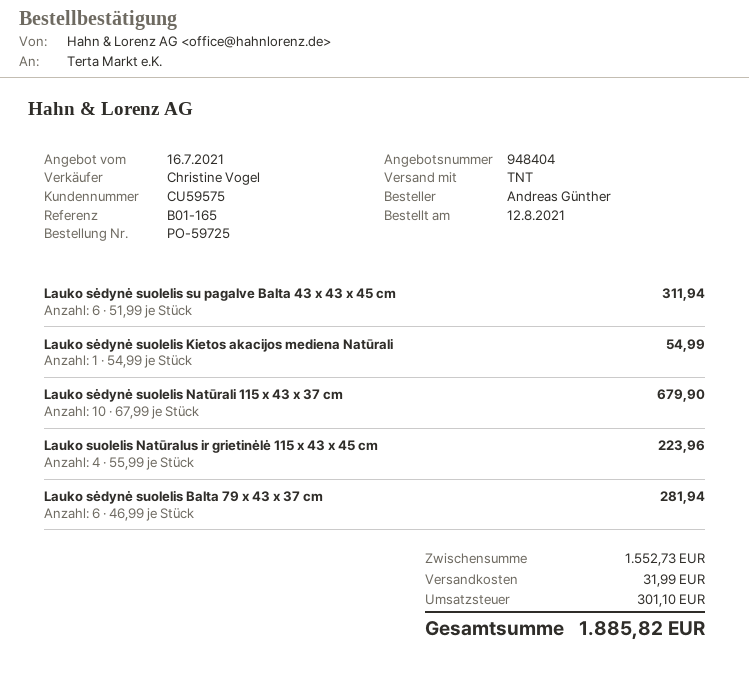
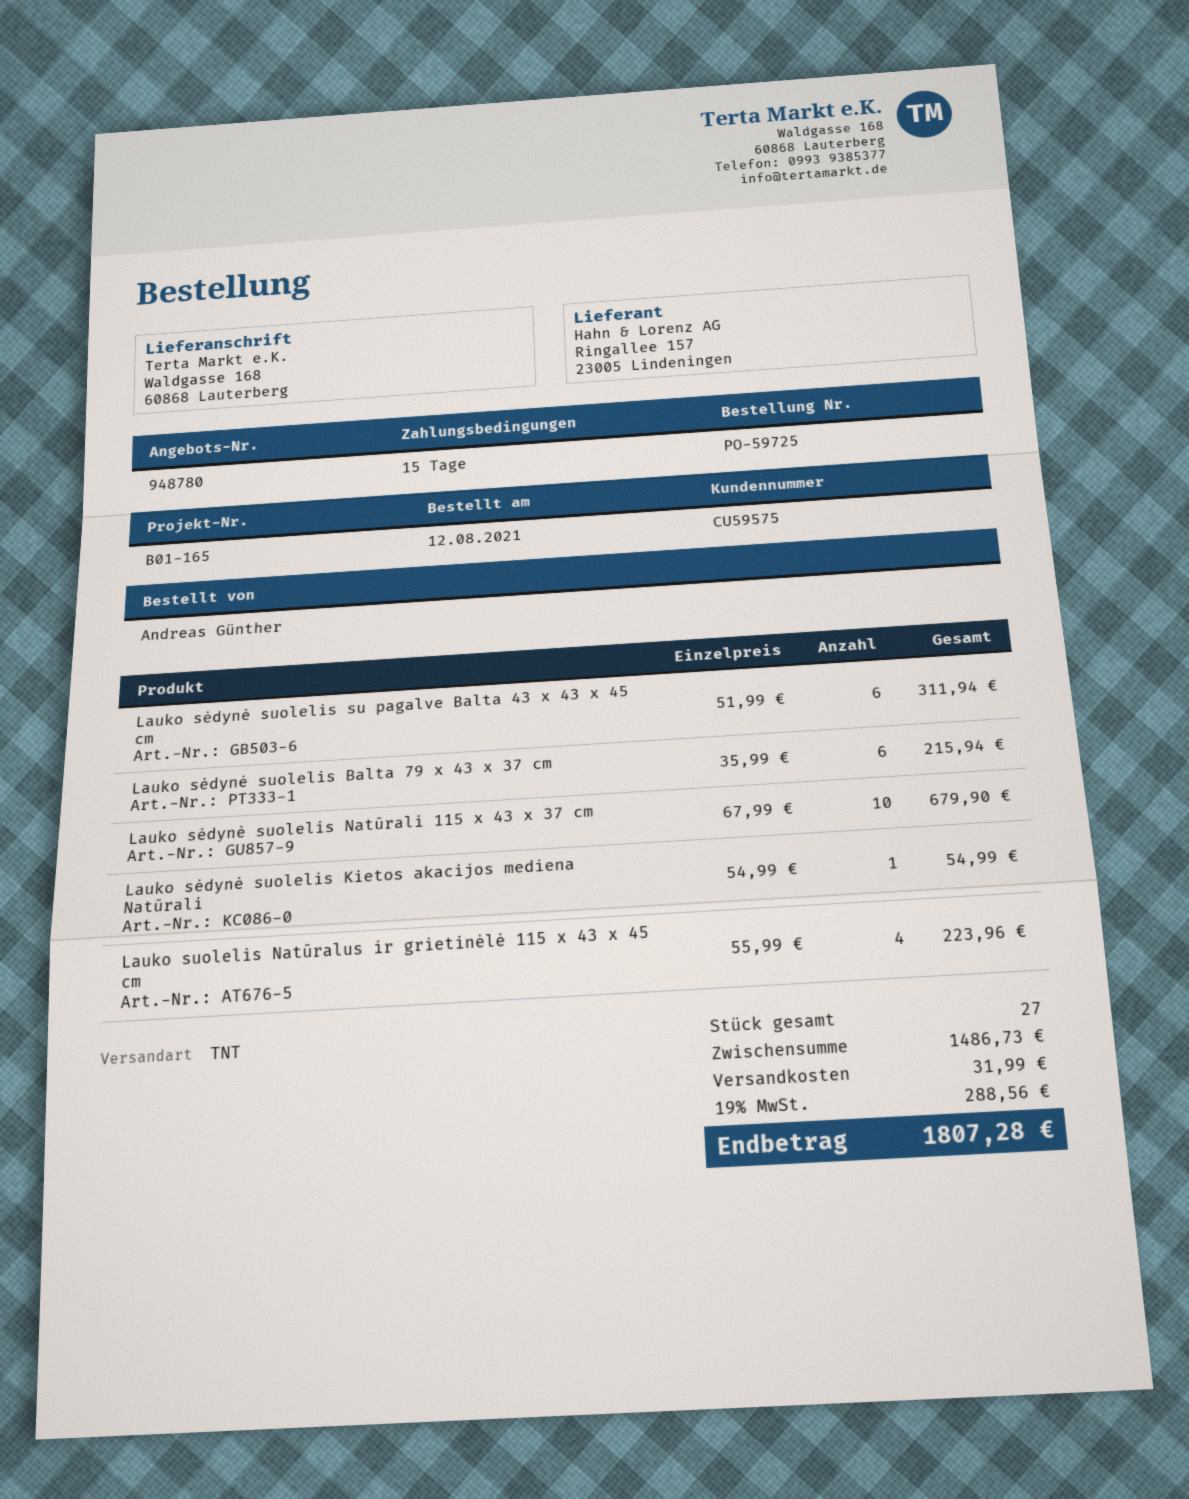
quote number: 948404 -> 948780
Lauko sėdynė suolelis Balta 79 x 43 x 37 cm: 6 x 46.99 = 281.94 -> 6 x 35.99 = 215.94
subtotal: 1552.73 -> 1486.73
tax: 301.10 -> 288.56
total: 1885.82 -> 1807.28

